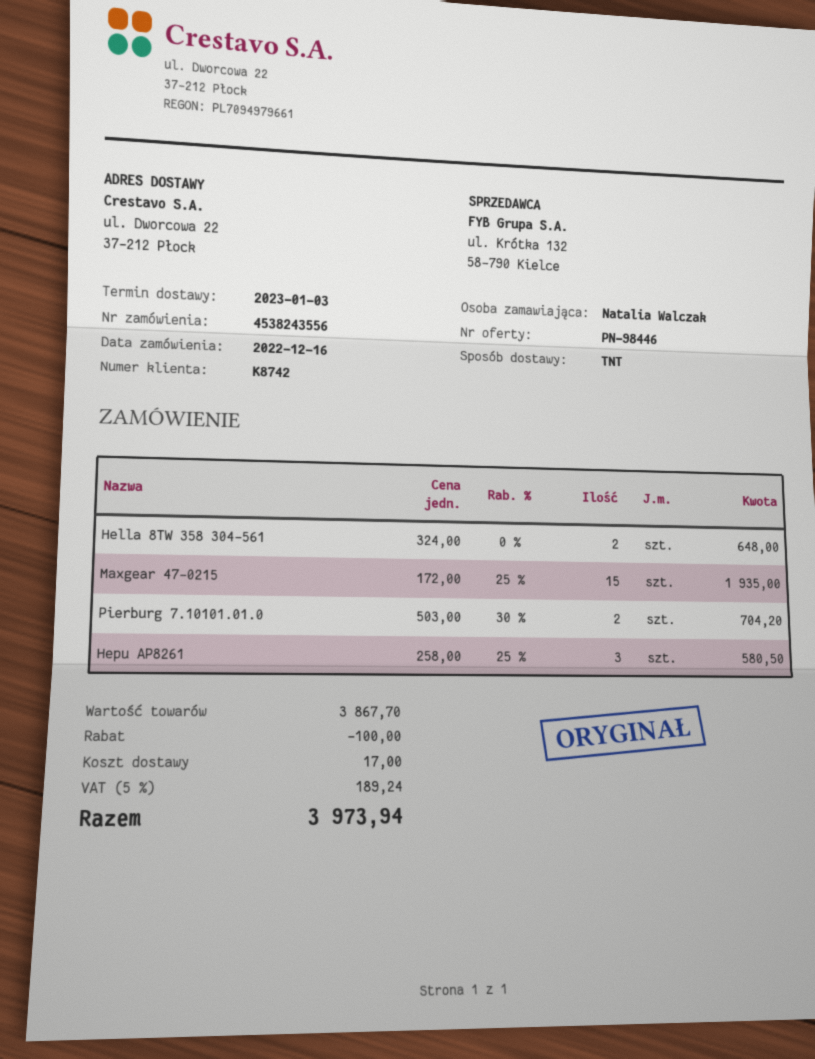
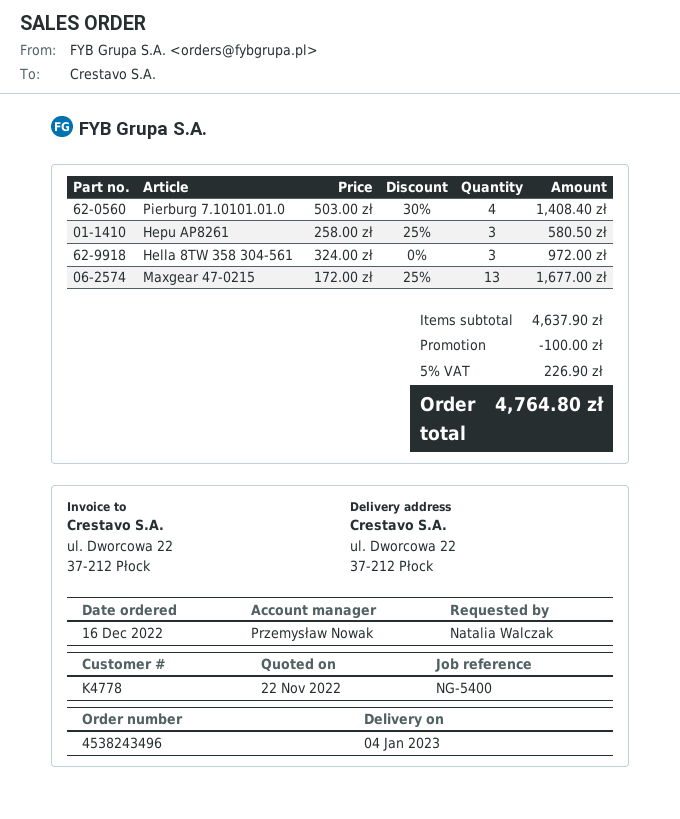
order number: 4538243556 -> 4538243496
delivery date: 2023-01-03 -> 2023-01-04
customer number: K8742 -> K4778
Hella 8TW 358 304-561: 2 x 324.00 = 648.00 -> 3 x 324.00 = 972.00
Maxgear 47-0215: 15 x 172.00 - 25% = 1935.00 -> 13 x 172.00 - 25% = 1677.00
Pierburg 7.10101.01.0: 2 x 503.00 - 30% = 704.20 -> 4 x 503.00 - 30% = 1408.40
subtotal: 3867.70 -> 4637.90
shipping: 17.00 -> none
tax: 5% = 189.24 -> 5% = 226.90
total: 3973.94 -> 4764.80

